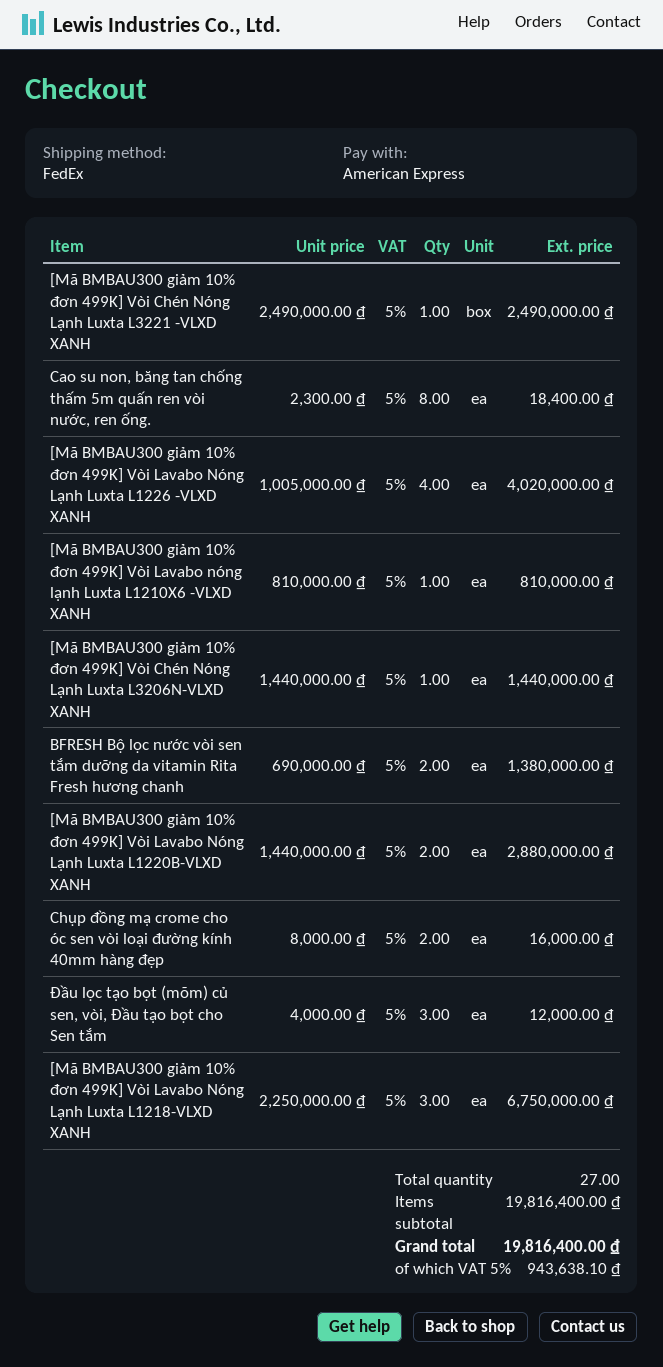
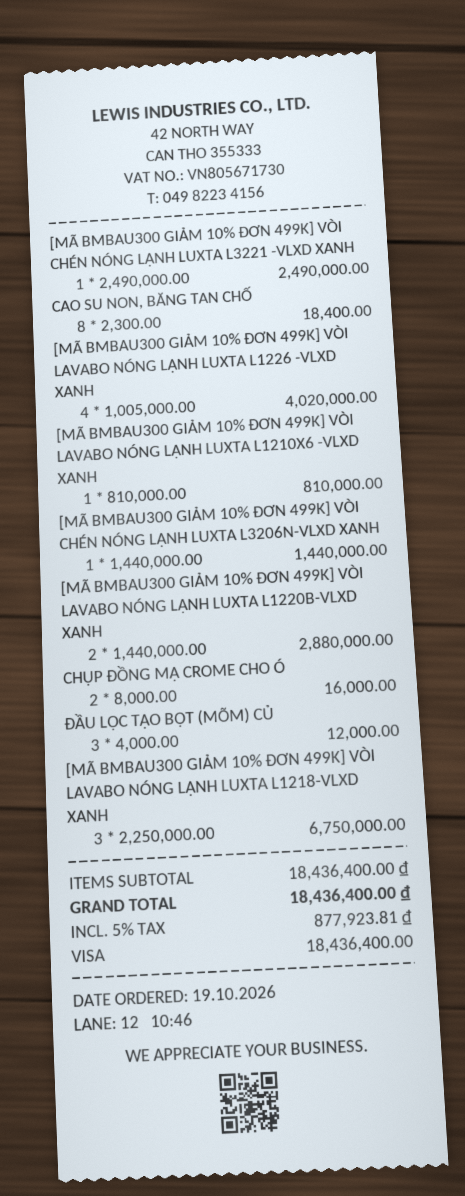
payment method: American Express -> Visa
BFRESH Bộ lọc nước vòi sen tắm dưỡng da vitamin Rita Fresh hương chanh: 2 x 690000.00 = 1380000.00 -> none
subtotal: 19816400.00 -> 18436400.00
tax: 5% = 943638.10 -> 5% = 877923.81
total: 19816400.00 -> 18436400.00

